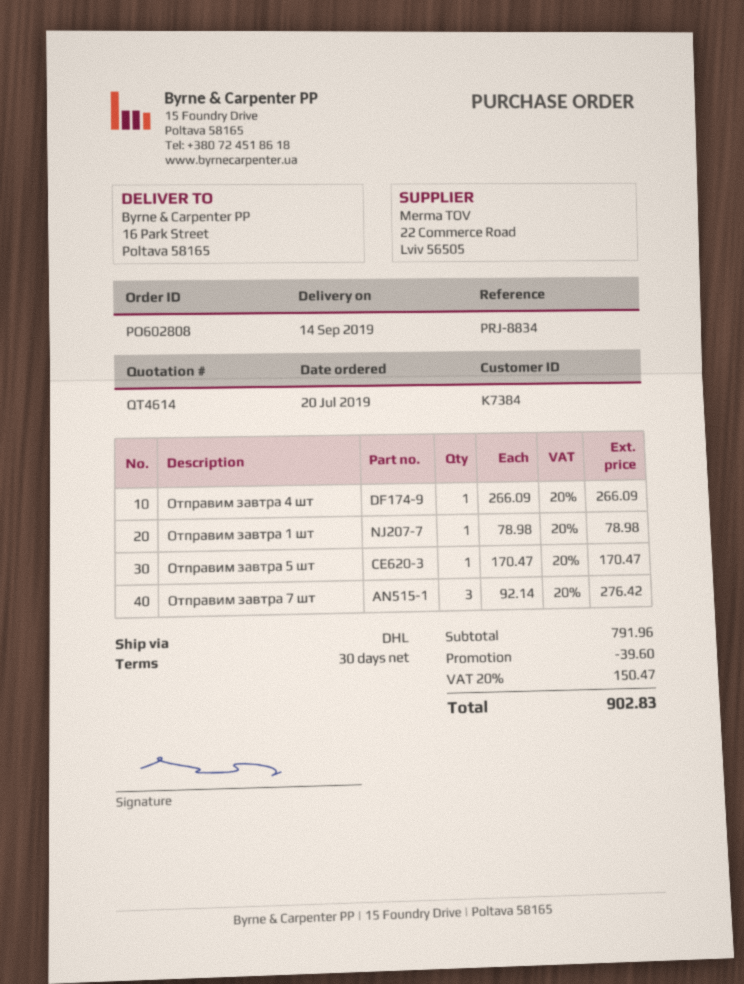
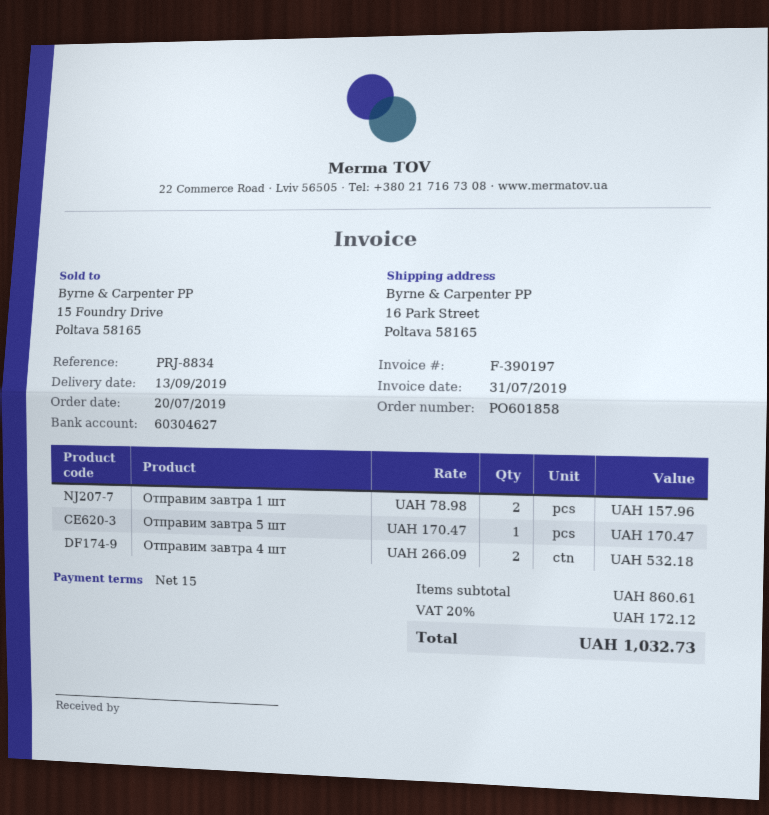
order number: PO602808 -> PO601858
delivery date: 2019-09-14 -> 2019-09-13
payment terms: 30 days -> 15 days
Отправим завтра 4 шт: 1 x 266.09 = 266.09 -> 2 x 266.09 = 532.18
Отправим завтра 1 шт: 1 x 78.98 = 78.98 -> 2 x 78.98 = 157.96
Отправим завтра 7 шт: 3 x 92.14 = 276.42 -> none
subtotal: 791.96 -> 860.61
discount: 39.60 -> none
tax: 20% = 150.47 -> 20% = 172.12
total: 902.83 -> 1032.73

